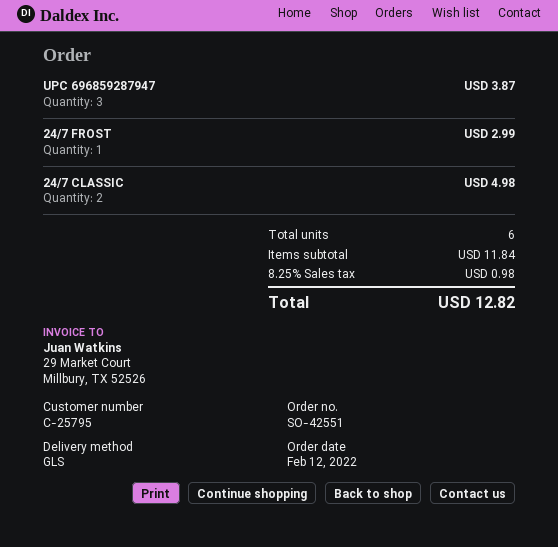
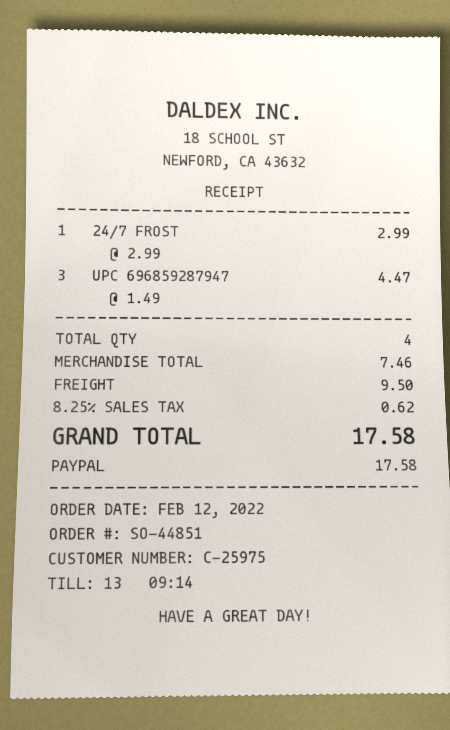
order number: SO-42551 -> SO-44851
customer number: C-25795 -> C-25975
UPC 696859287947: 3 for 3.87 -> 3 for 4.47
24/7 CLASSIC: 2 for 4.98 -> none
total quantity: 6 -> 4
subtotal: 11.84 -> 7.46
shipping: none -> 9.50
tax: 8.25% = 0.98 -> 8.25% = 0.62
total: 12.82 -> 17.58

